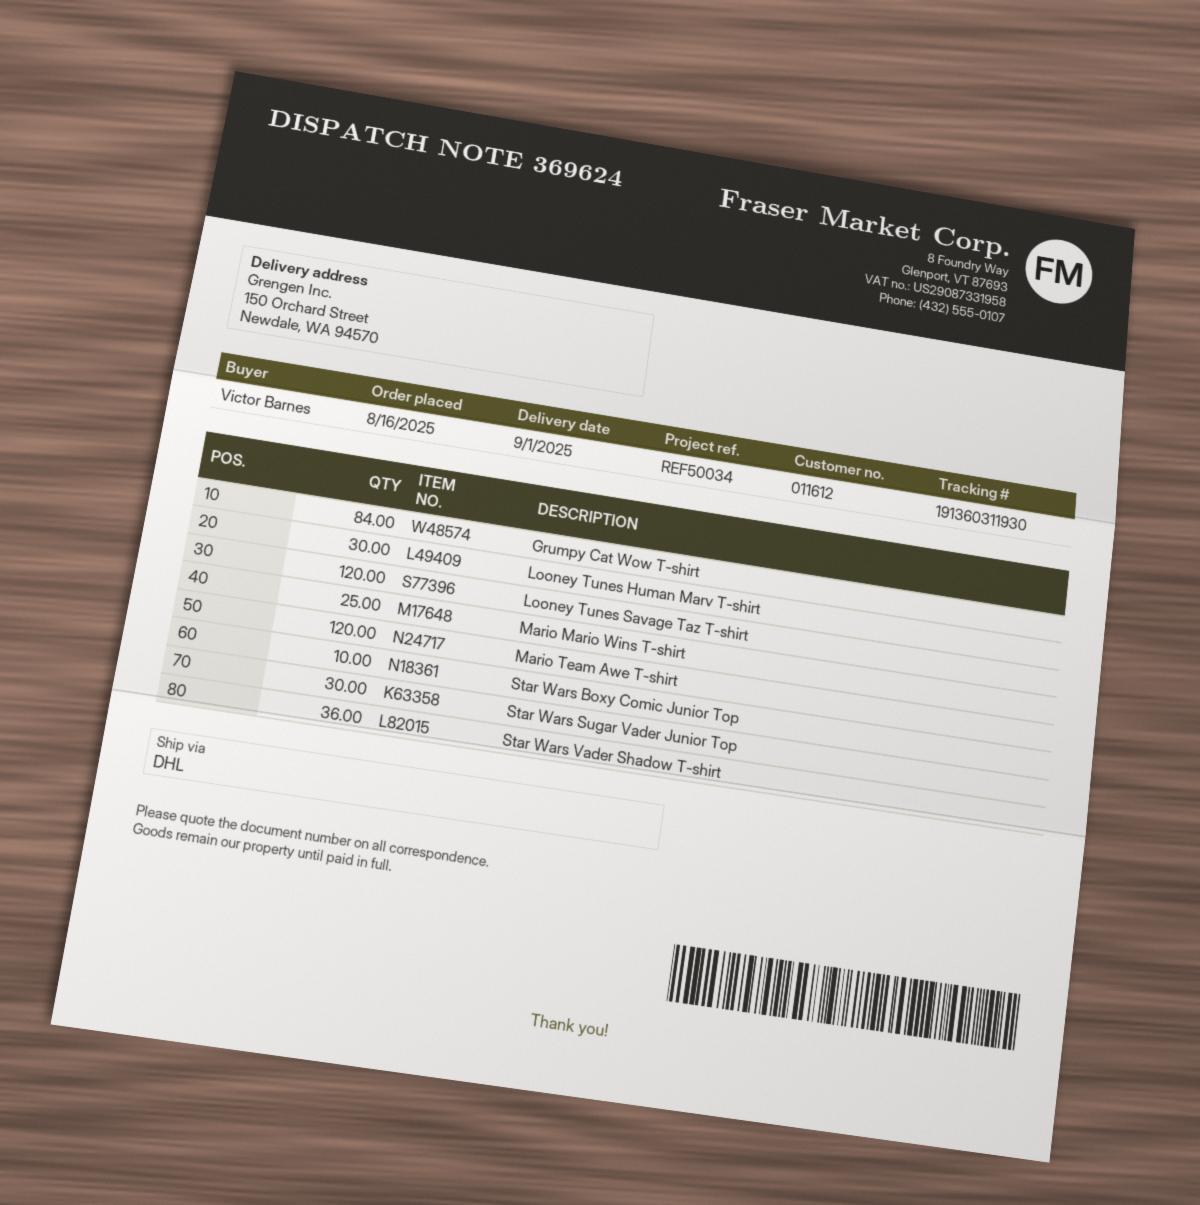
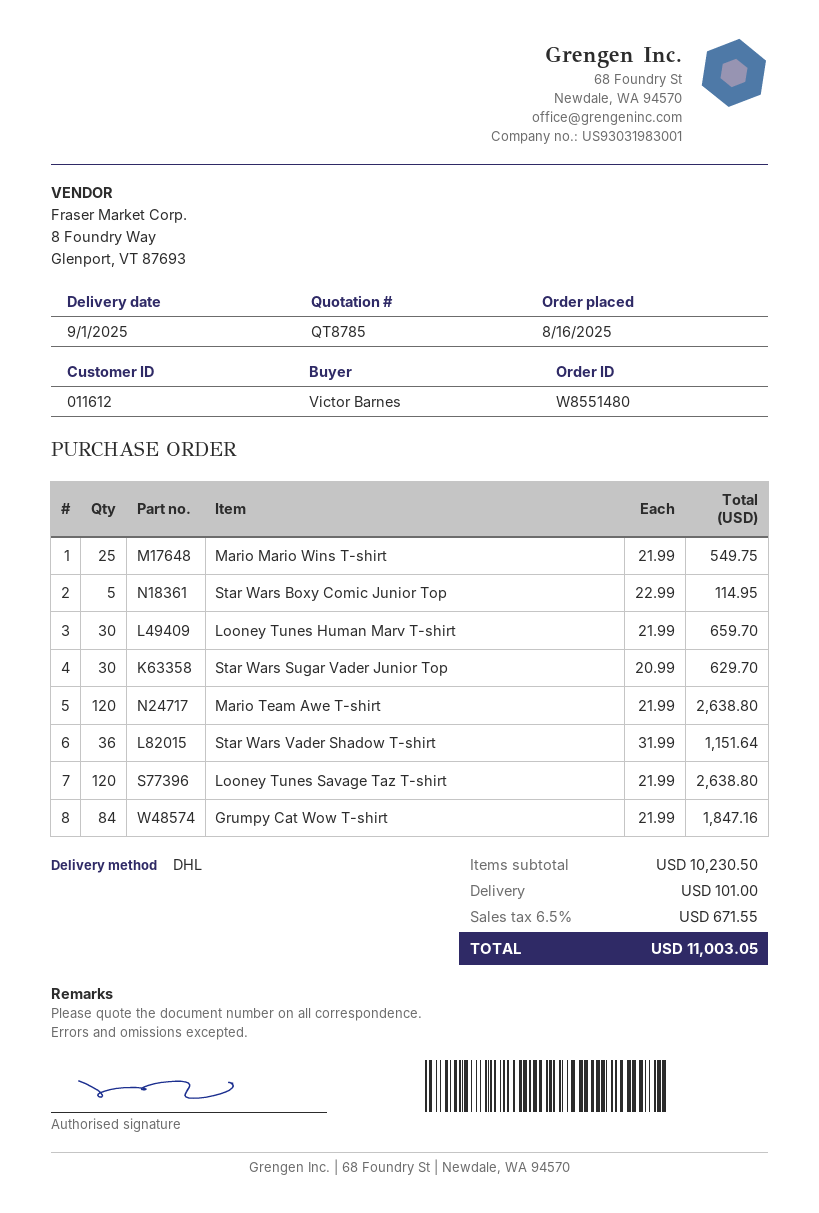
Star Wars Boxy Comic Junior Top: 10 -> 5

